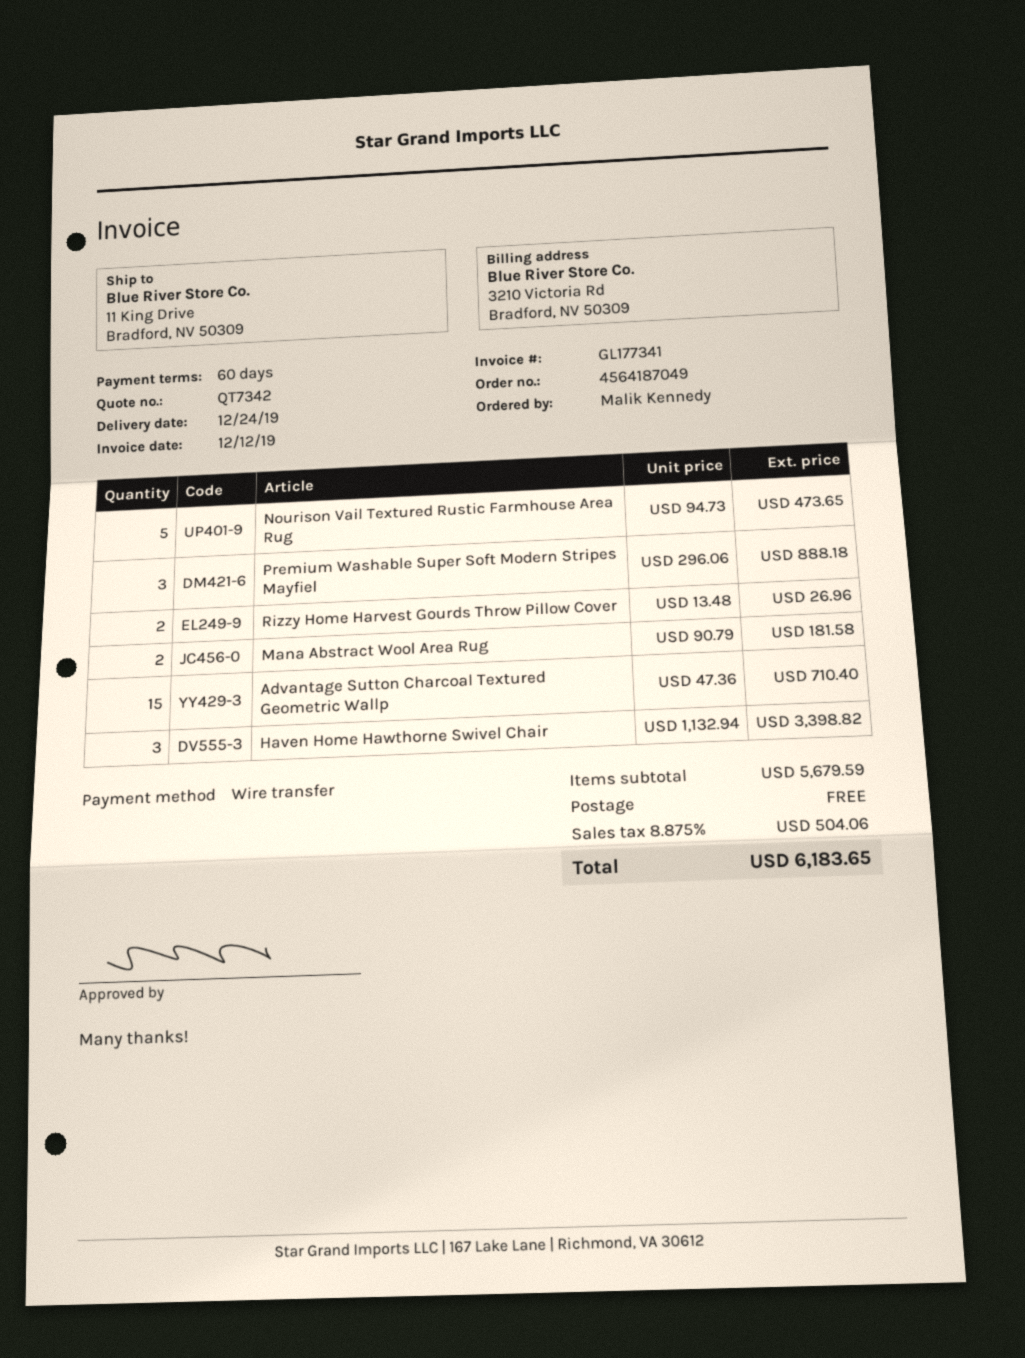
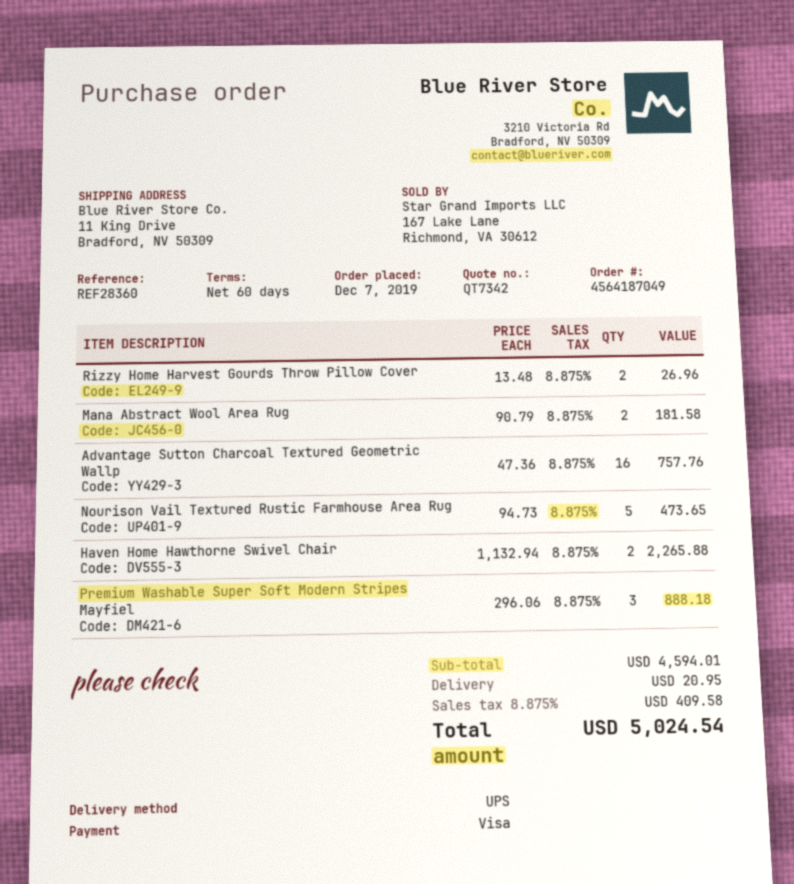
payment method: bank transfer -> Visa
Advantage Sutton Charcoal Textured Geometric Wallp: 15 x 47.36 = 710.40 -> 16 x 47.36 = 757.76
Haven Home Hawthorne Swivel Chair: 3 x 1132.94 = 3398.82 -> 2 x 1132.94 = 2265.88
subtotal: 5679.59 -> 4594.01
shipping: 0.00 -> 20.95
tax: 8.875% = 504.06 -> 8.875% = 409.58
total: 6183.65 -> 5024.54

